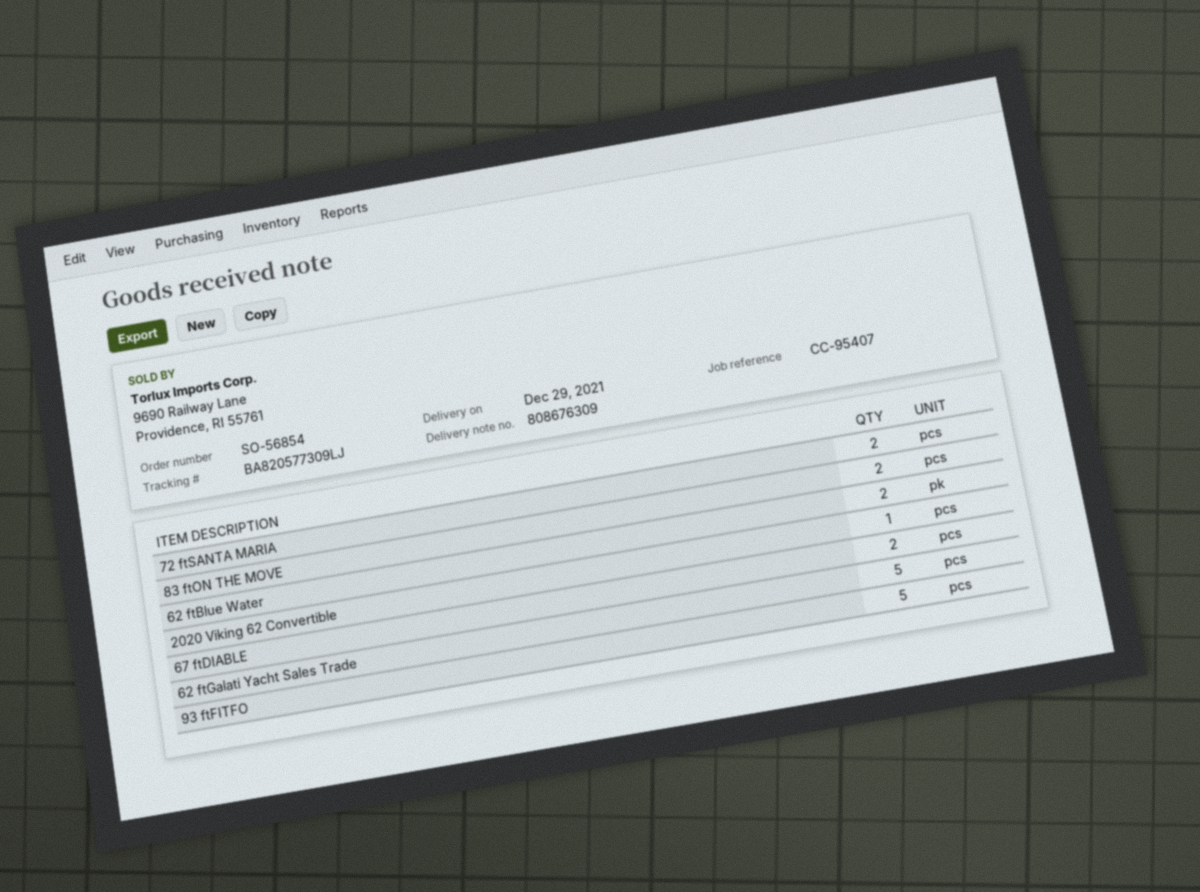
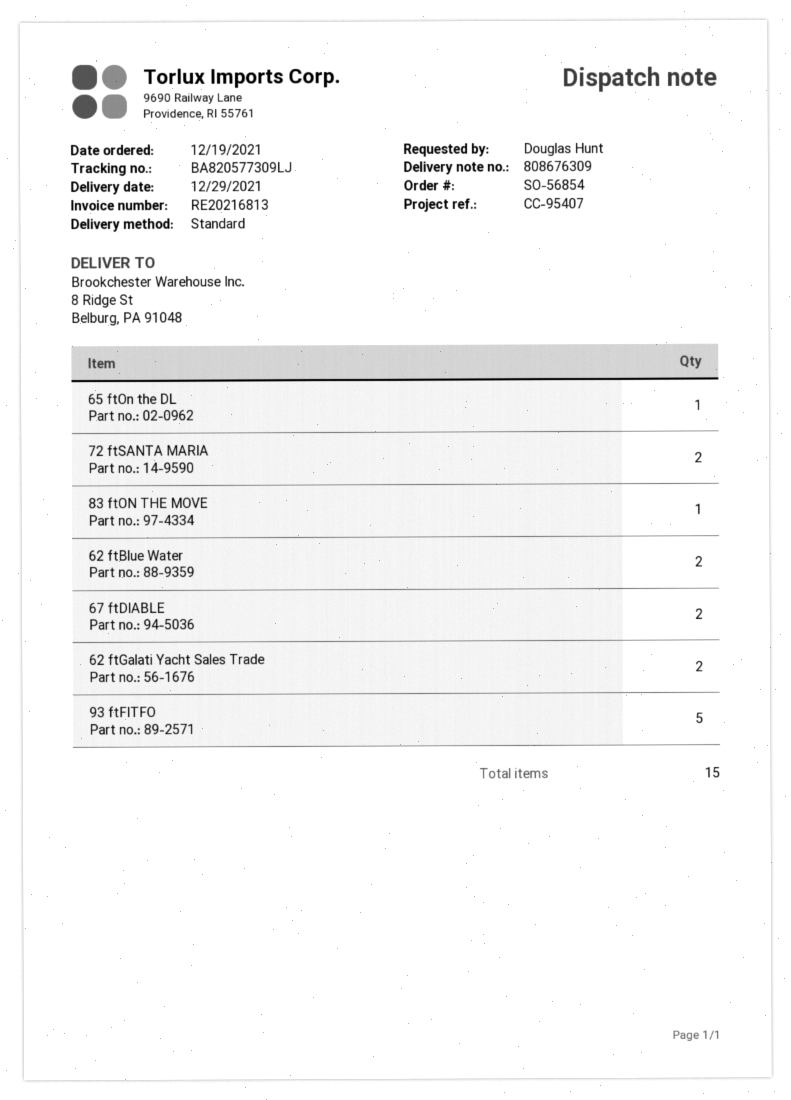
83 ftON THE MOVE: 2 -> 1
2020 Viking 62 Convertible: 1 -> none
62 ftGalati Yacht Sales Trade: 5 -> 2
65 ftOn the DL: none -> 1

